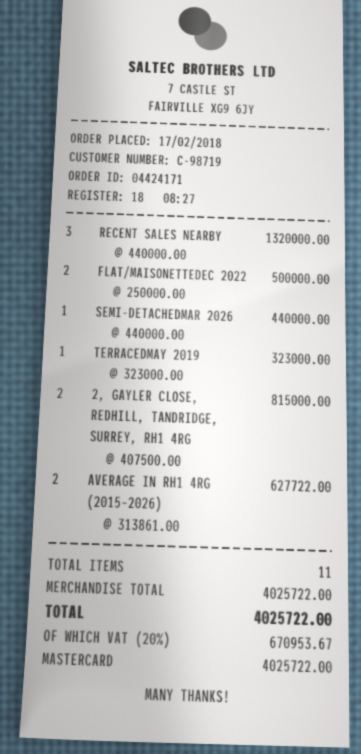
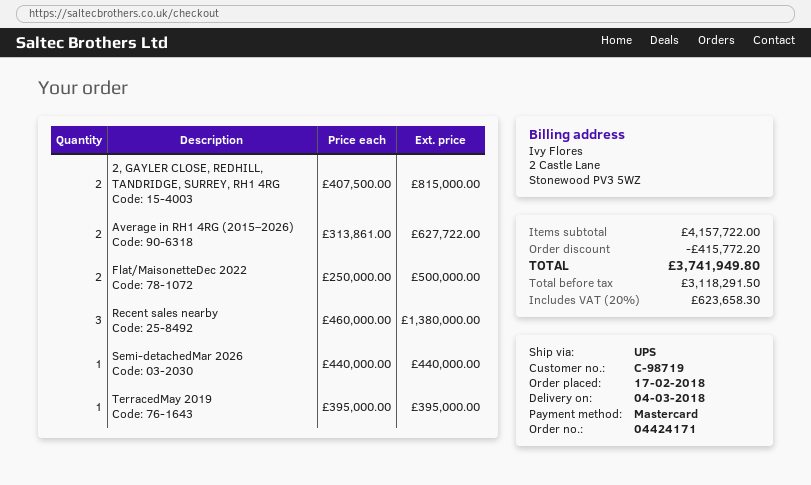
RECENT SALES NEARBY: 3 x 440000.00 = 1320000.00 -> 3 x 460000.00 = 1380000.00
TERRACEDMAY 2019: 1 x 323000.00 = 323000.00 -> 1 x 395000.00 = 395000.00
subtotal: 4025722.00 -> 4157722.00
discount: none -> 415772.20
tax: 20% = 670953.67 -> 20% = 623658.30
total: 4025722.00 -> 3741949.80

